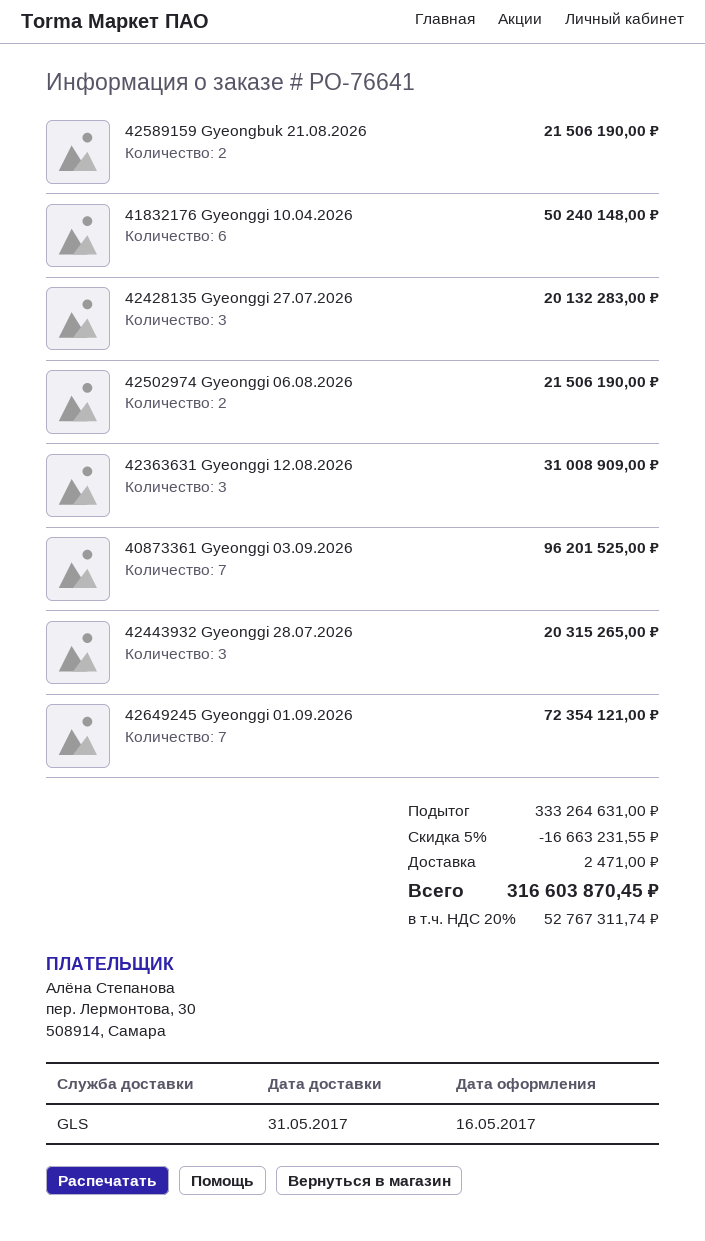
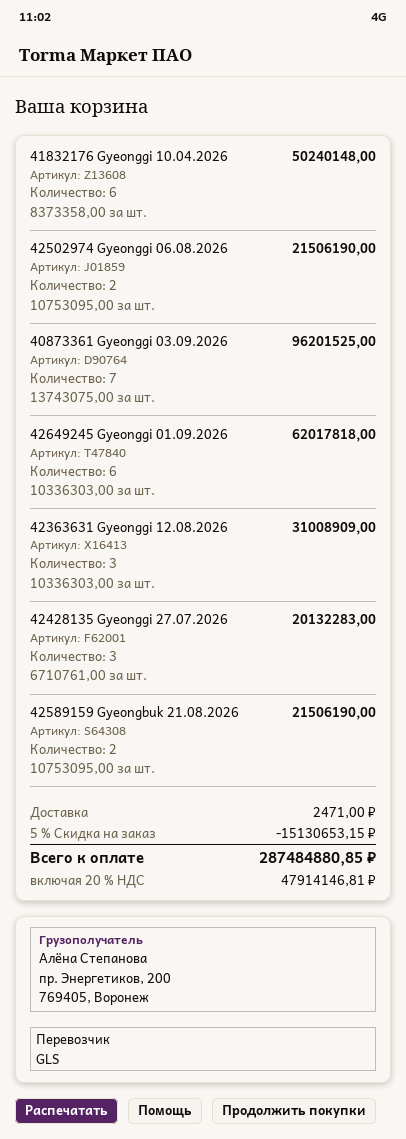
42443932 Gyeonggi 28.07.2026: 3 for 20315265.00 -> none
42649245 Gyeonggi 01.09.2026: 7 for 72354121.00 -> 6 for 62017818.00
discount: 5% = 16663231.55 -> 5% = 15130653.15
tax: 20% = 52767311.74 -> 20% = 47914146.81
total: 316603870.45 -> 287484880.85

